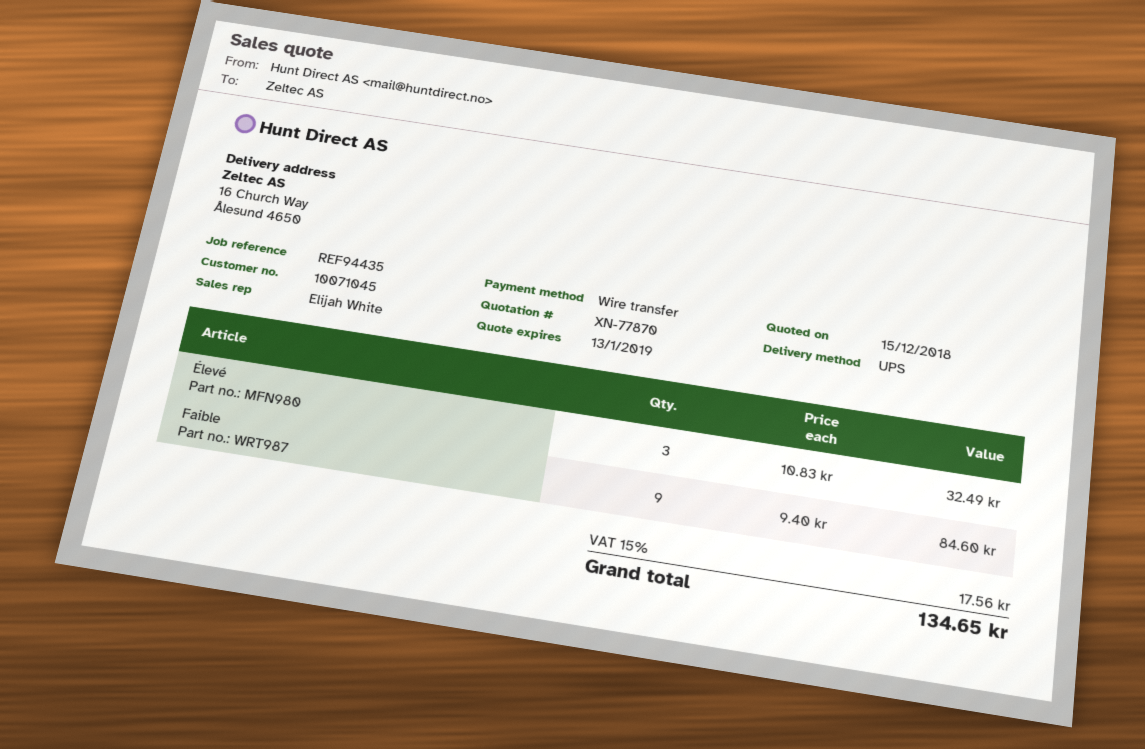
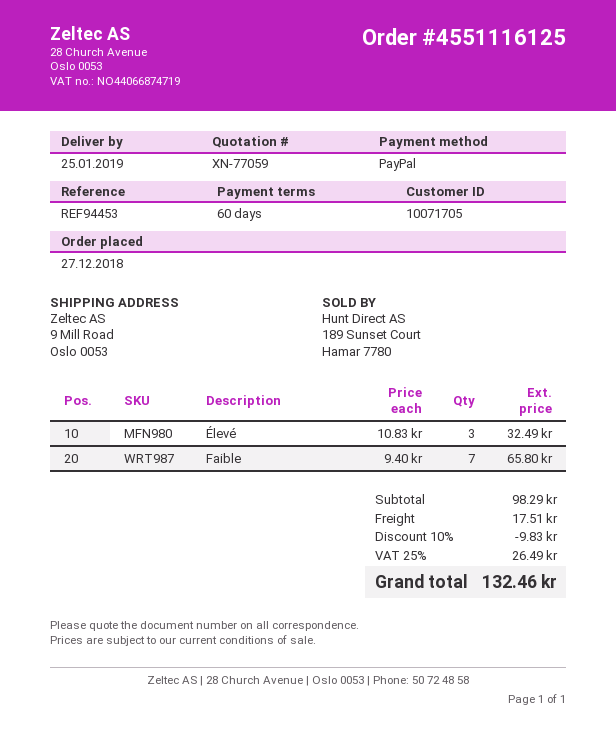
quote number: XN-77870 -> XN-77059
customer number: 10071045 -> 10071705
reference: REF94435 -> REF94453
payment method: bank transfer -> PayPal
ship to: 16 Church Way, Ålesund 4650 -> 9 Mill Road, Oslo 0053
Faible: 9 x 9.40 = 84.60 -> 7 x 9.40 = 65.80
discount: none -> 10% = 9.83
shipping: none -> 17.51
tax: 15% = 17.56 -> 25% = 26.49
total: 134.65 -> 132.46

